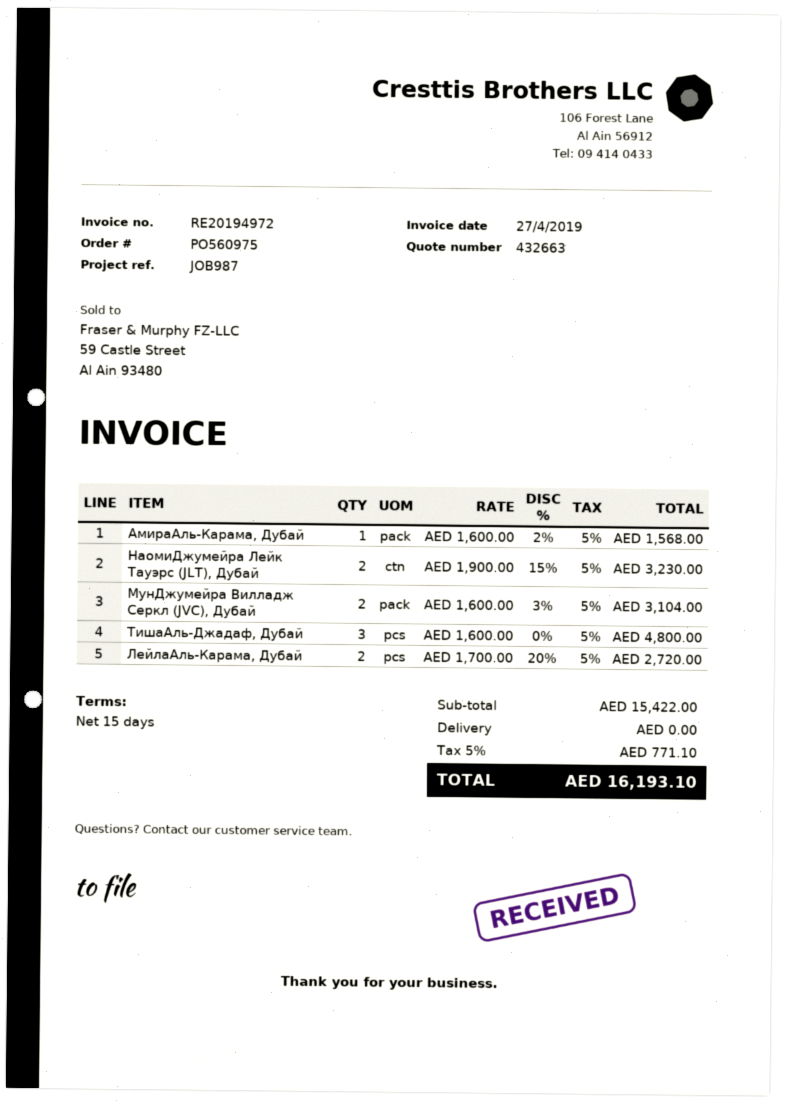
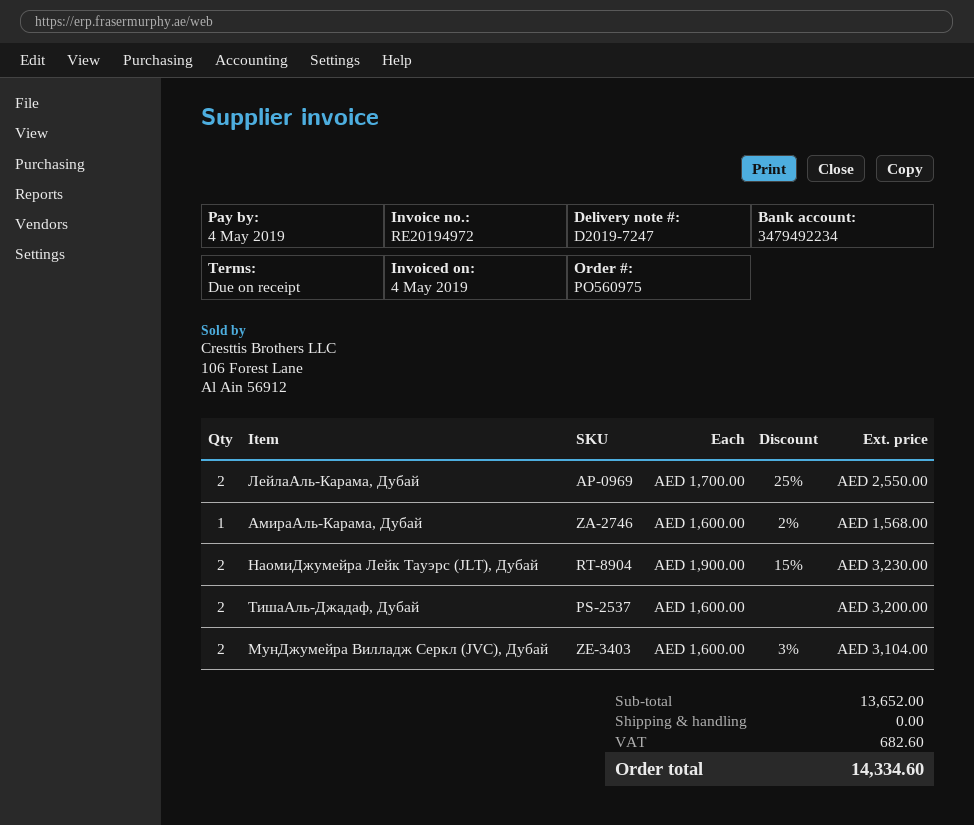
invoice date: 2019-04-27 -> 2019-05-04
payment terms: 15 days -> on receipt
ТишаАль-Джадаф, Дубай: 3 x 1600.00 = 4800.00 -> 2 x 1600.00 = 3200.00
ЛейлаАль-Карама, Дубай: 2 x 1700.00 - 20% = 2720.00 -> 2 x 1700.00 - 25% = 2550.00
subtotal: 15422.00 -> 13652.00
tax: 771.10 -> 682.60
total: 16193.10 -> 14334.60

